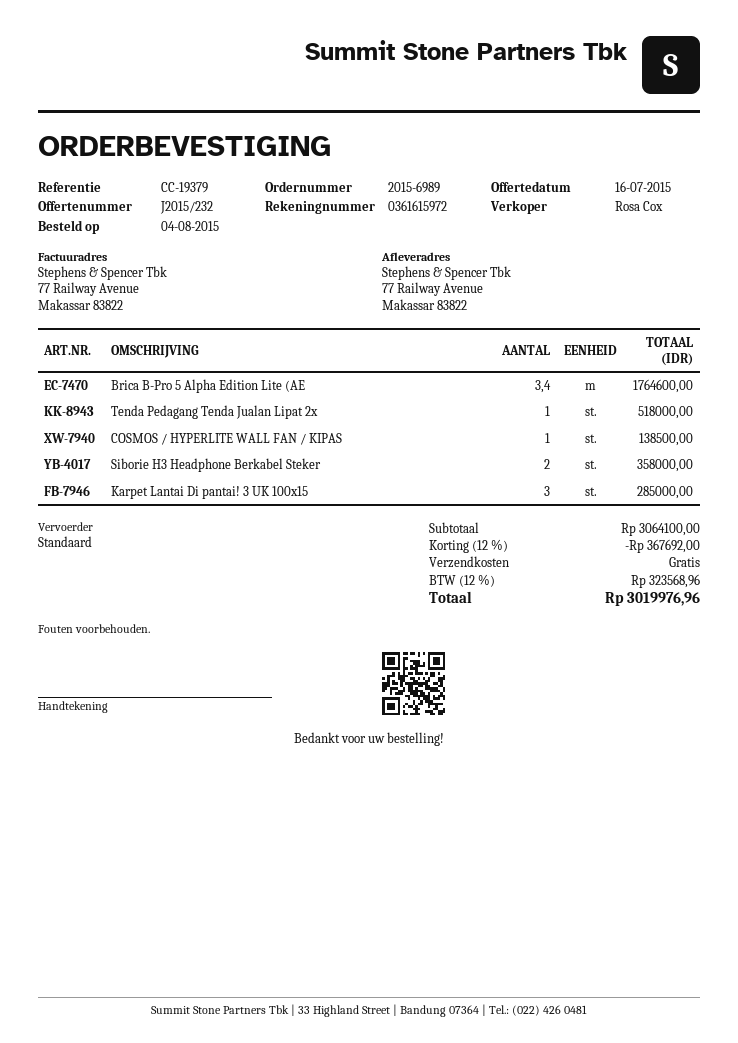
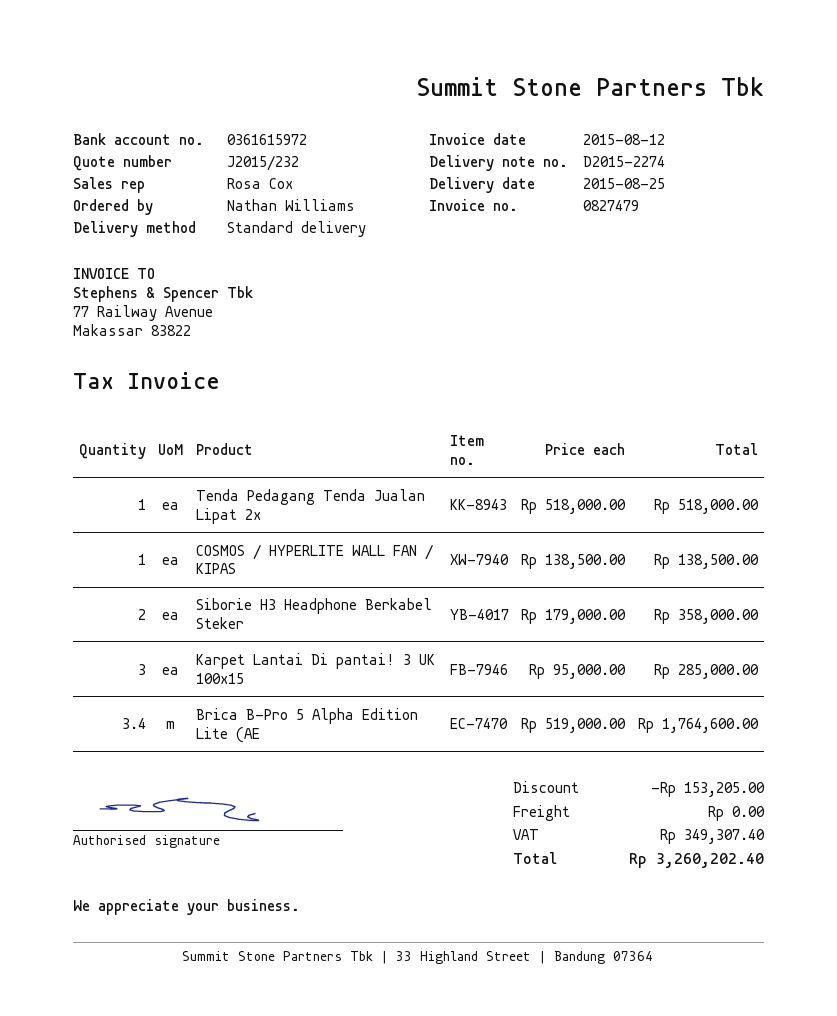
discount: 367692.00 -> 153205.00
tax: 323568.96 -> 349307.40
total: 3019976.96 -> 3260202.40

